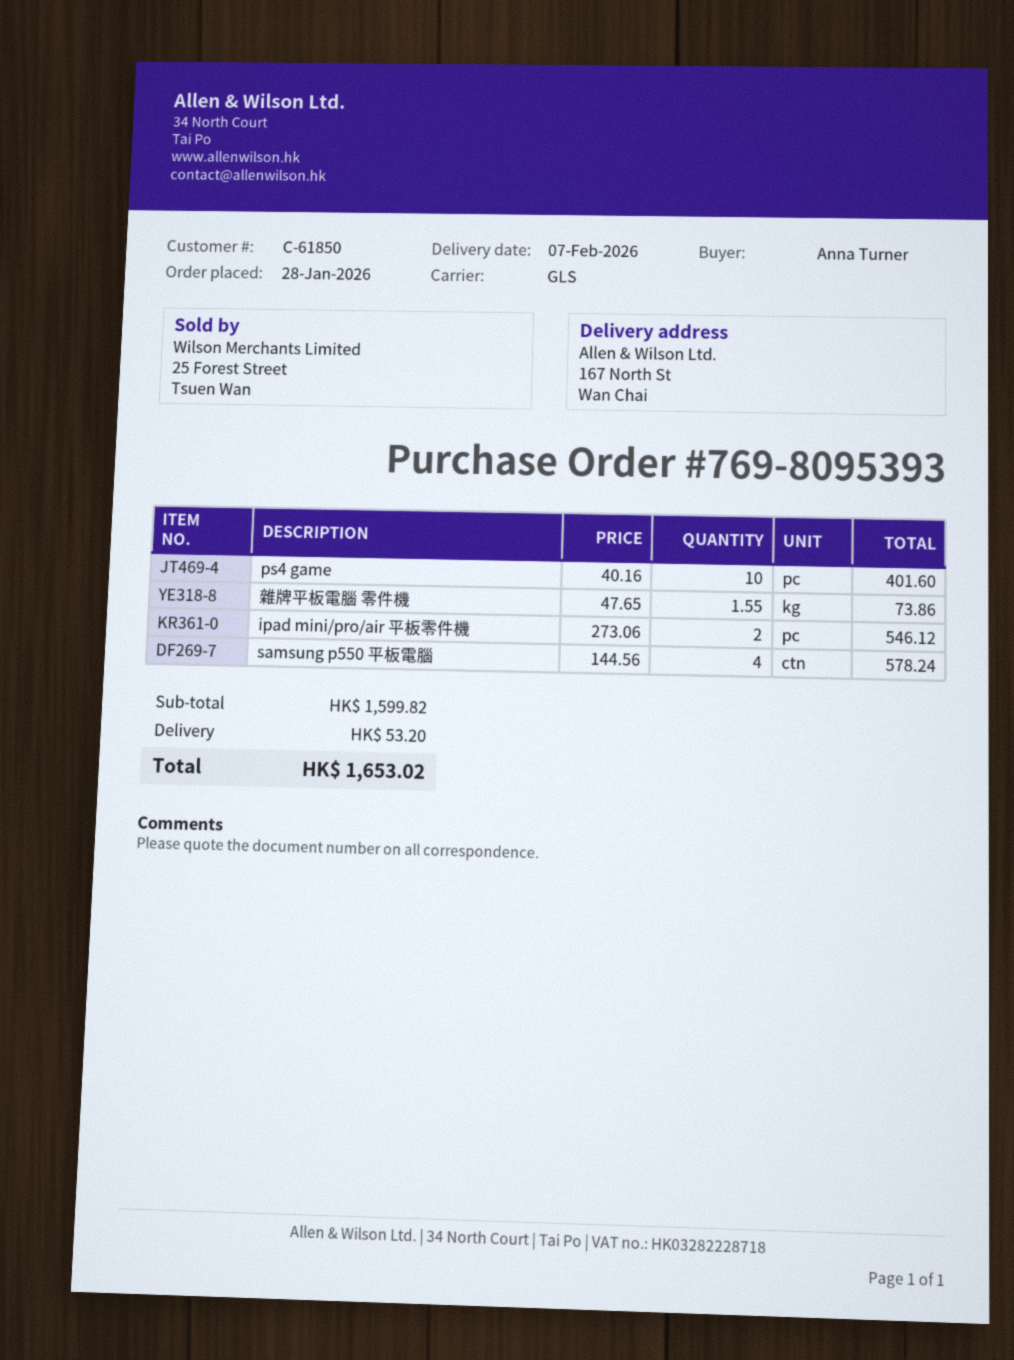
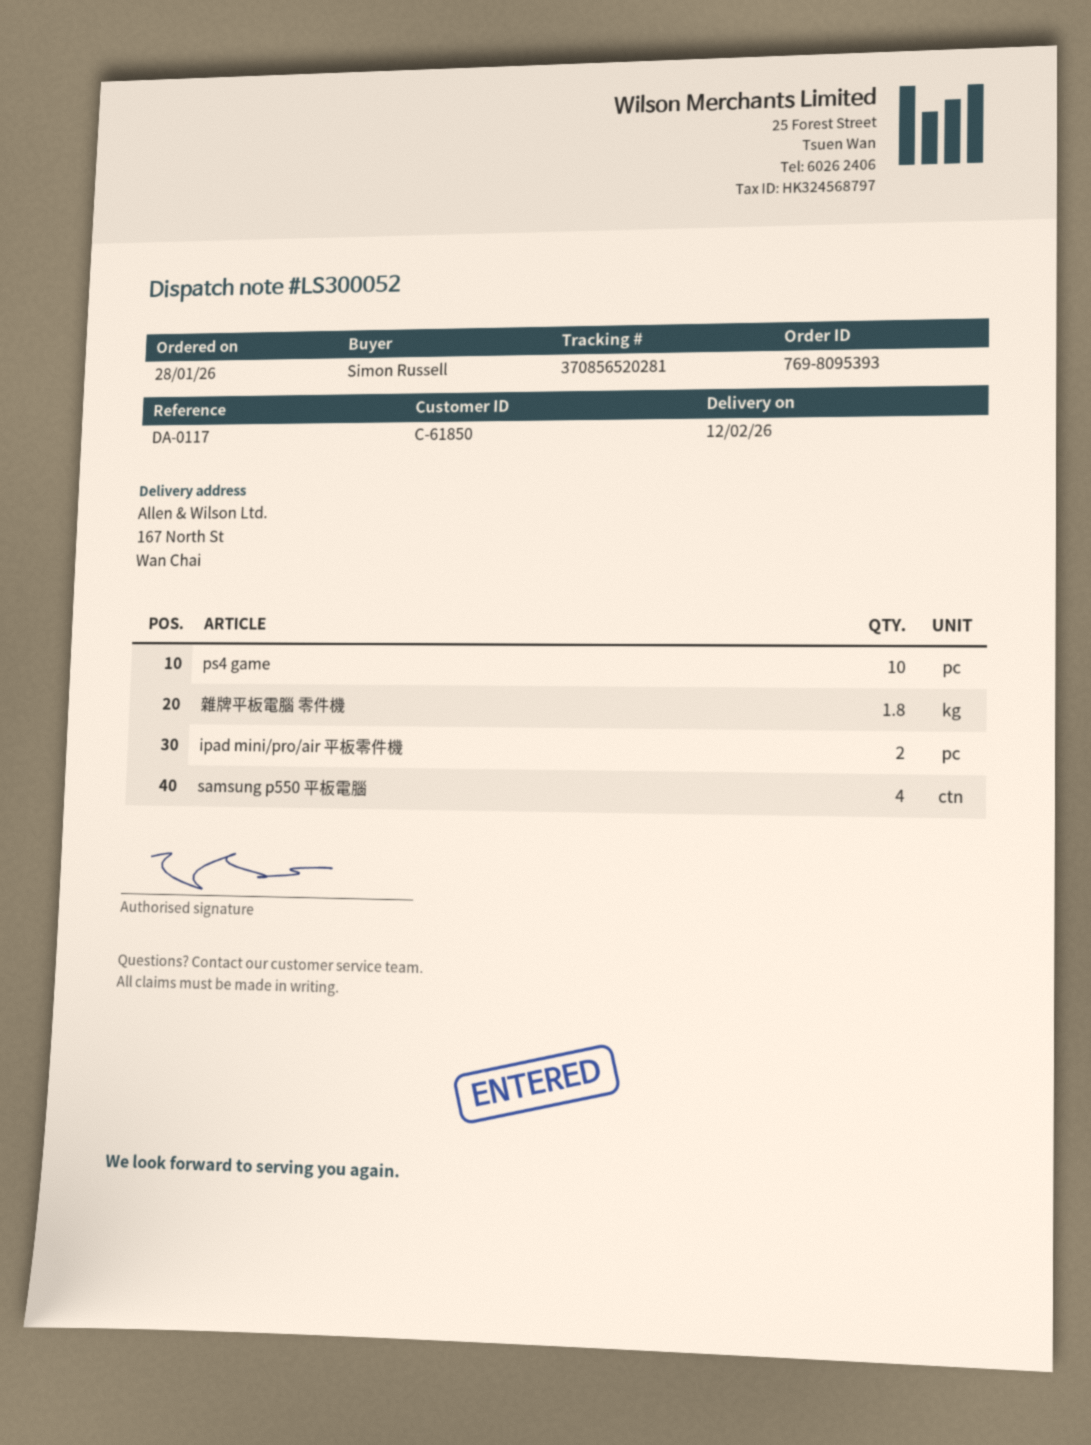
delivery date: 2026-02-07 -> 2026-02-12
ordered by: Anna Turner -> Simon Russell
雜牌平板電腦 零件機: 1.55 -> 1.8

